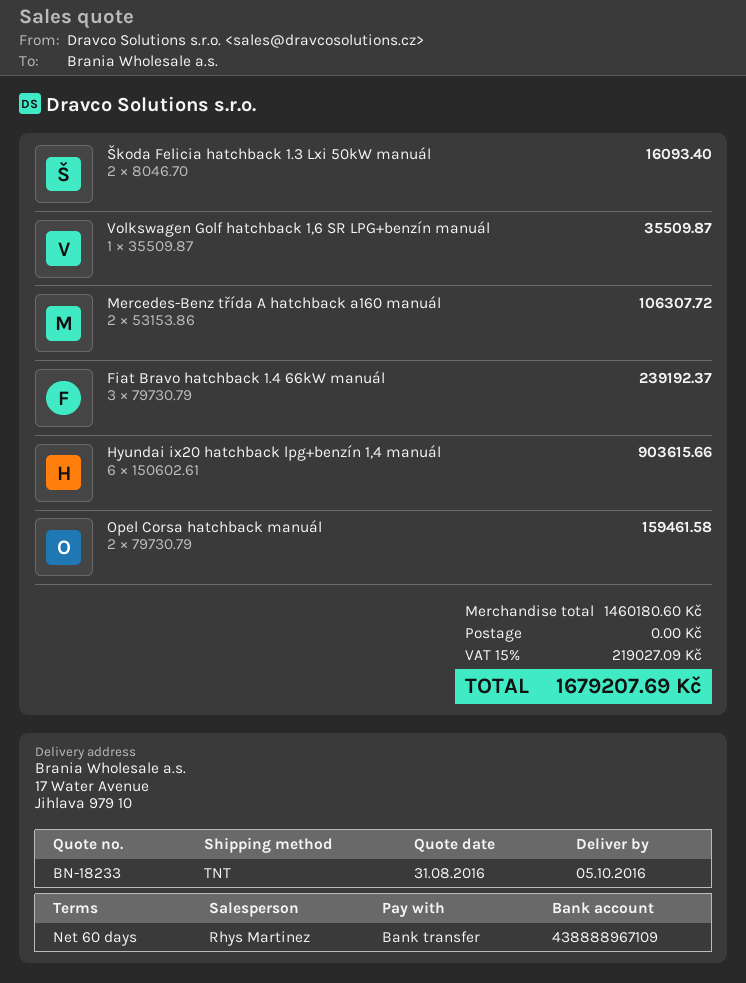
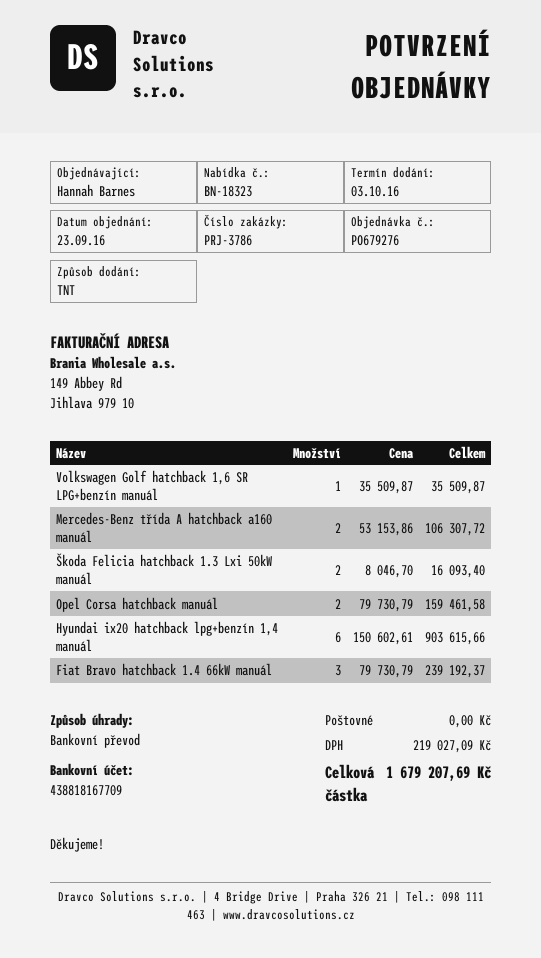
quote number: BN-18233 -> BN-18323
delivery date: 2016-10-05 -> 2016-10-03
bank account: 438888967109 -> 438818167709

